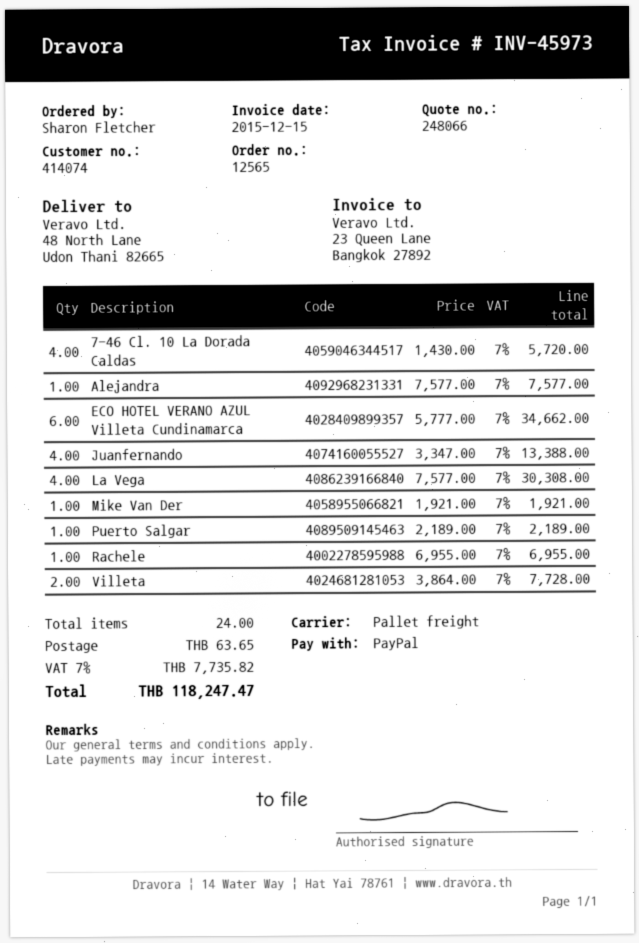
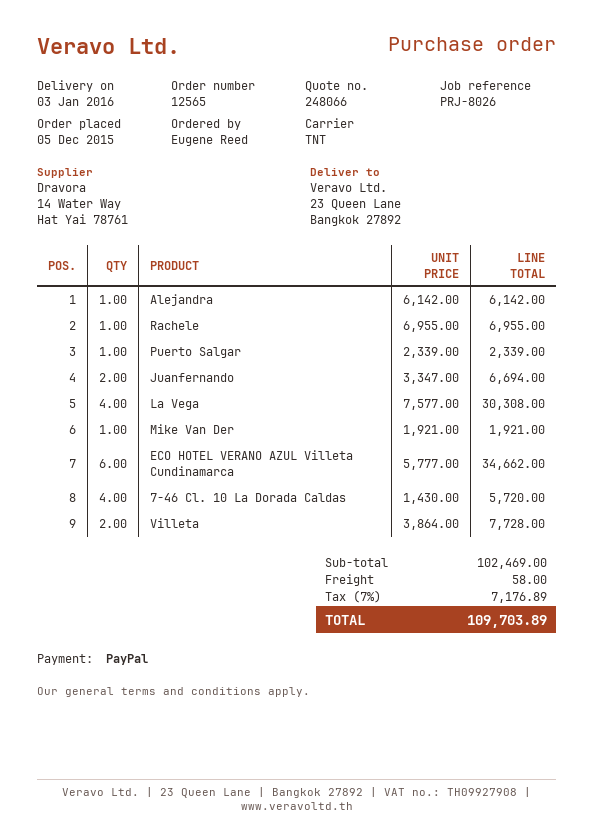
ordered by: Sharon Fletcher -> Eugene Reed
shipping method: pallet freight -> TNT
ship to: 48 North Lane, Udon Thani 82665 -> 23 Queen Lane, Bangkok 27892
Alejandra: 1 x 7577.00 = 7577.00 -> 1 x 6142.00 = 6142.00
Juanfernando: 4 x 3347.00 = 13388.00 -> 2 x 3347.00 = 6694.00
Puerto Salgar: 1 x 2189.00 = 2189.00 -> 1 x 2339.00 = 2339.00
shipping: 63.65 -> 58.00
tax: 7% = 7735.82 -> 7% = 7176.89
total: 118247.47 -> 109703.89

